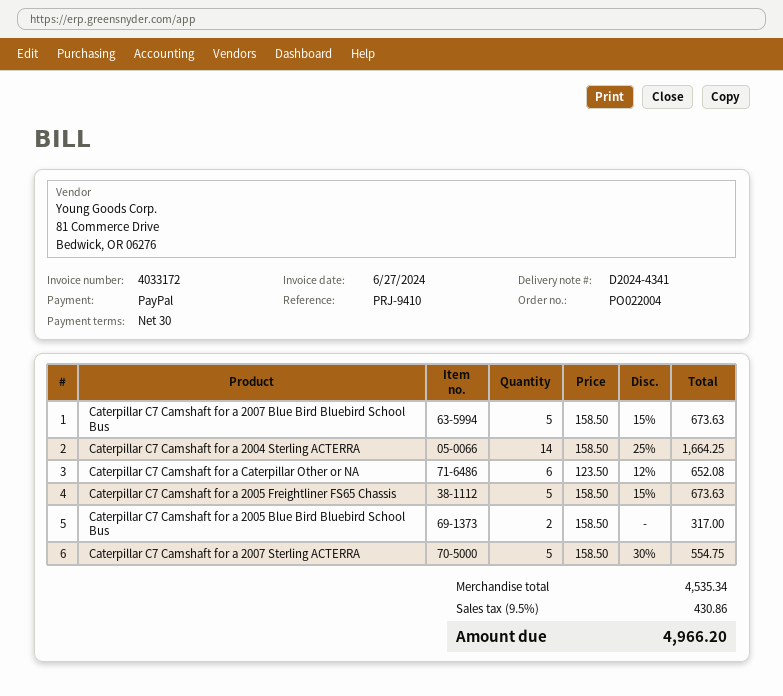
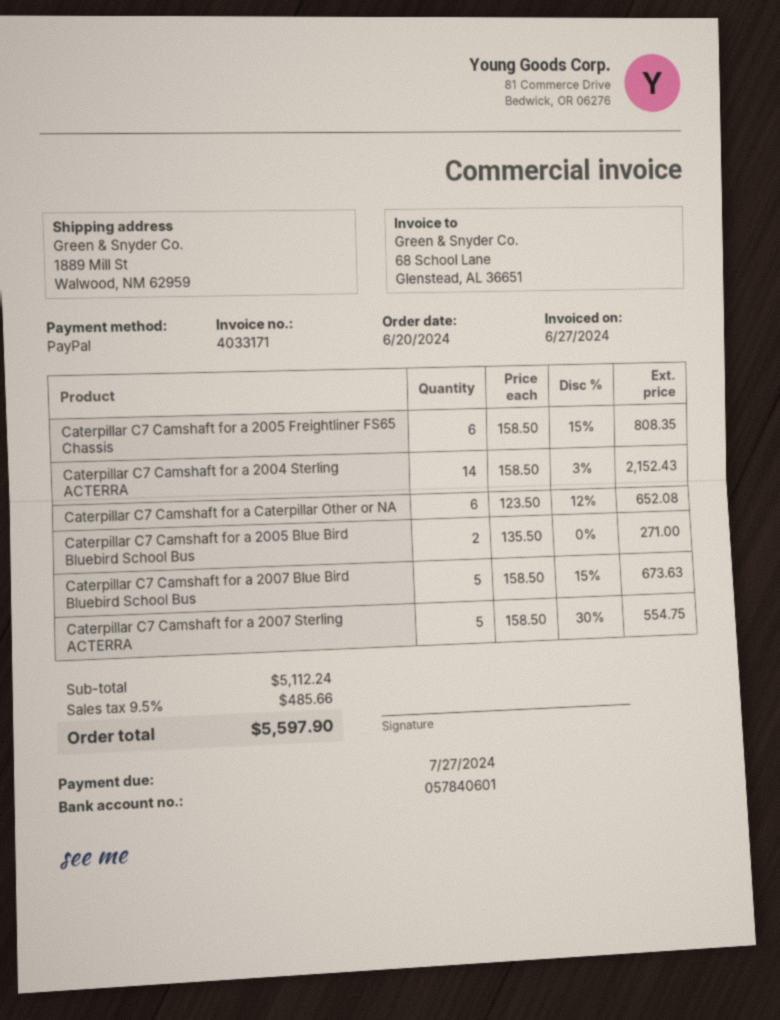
invoice number: 4033172 -> 4033171
Caterpillar C7 Camshaft for a 2004 Sterling ACTERRA: 14 x 158.50 - 25% = 1664.25 -> 14 x 158.50 - 3% = 2152.43
Caterpillar C7 Camshaft for a 2005 Freightliner FS65 Chassis: 5 x 158.50 - 15% = 673.63 -> 6 x 158.50 - 15% = 808.35
Caterpillar C7 Camshaft for a 2005 Blue Bird Bluebird School Bus: 2 x 158.50 = 317.00 -> 2 x 135.50 = 271.00
subtotal: 4535.34 -> 5112.24
tax: 9.5% = 430.86 -> 9.5% = 485.66
total: 4966.20 -> 5597.90

